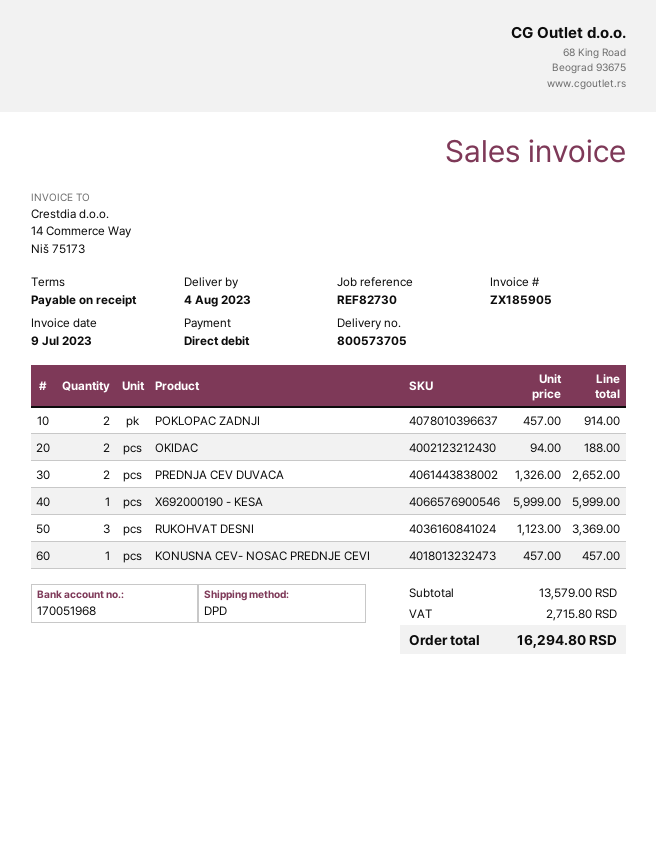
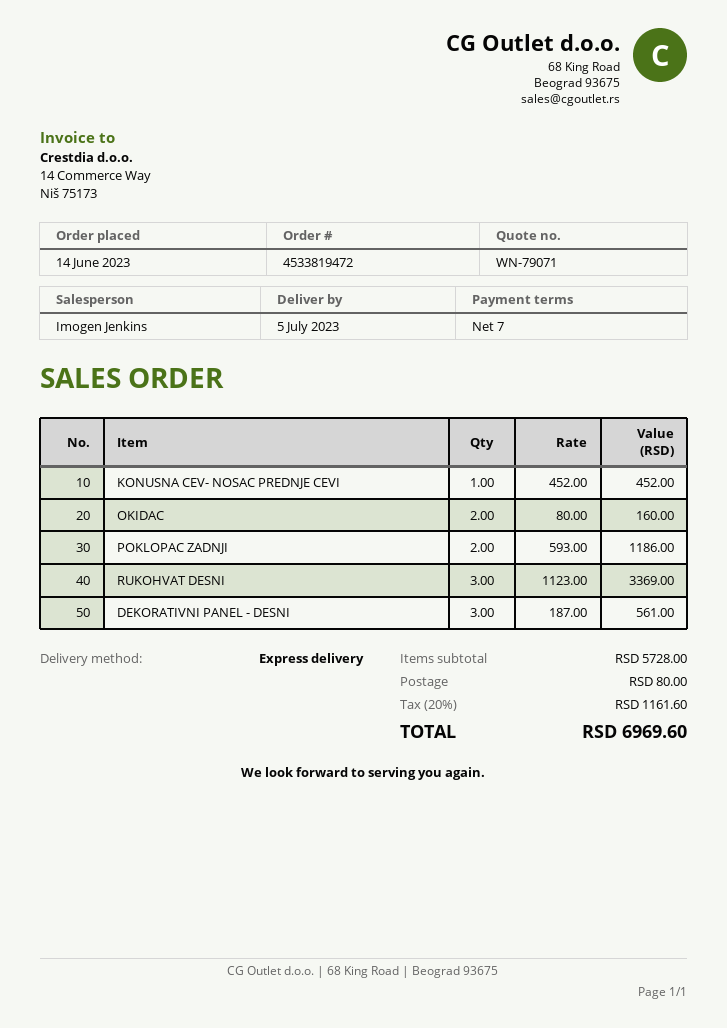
delivery date: 2023-08-04 -> 2023-07-05
payment terms: on receipt -> 7 days
shipping method: DPD -> express
POKLOPAC ZADNJI: 2 x 457.00 = 914.00 -> 2 x 593.00 = 1186.00
OKIDAC: 2 x 94.00 = 188.00 -> 2 x 80.00 = 160.00
PREDNJA CEV DUVACA: 2 x 1326.00 = 2652.00 -> none
X692000190 - KESA: 1 x 5999.00 = 5999.00 -> none
KONUSNA CEV- NOSAC PREDNJE CEVI: 1 x 457.00 = 457.00 -> 1 x 452.00 = 452.00
DEKORATIVNI PANEL - DESNI: none -> 3 x 187.00 = 561.00
subtotal: 13579.00 -> 5728.00
shipping: none -> 80.00
tax: 2715.80 -> 1161.60
total: 16294.80 -> 6969.60

